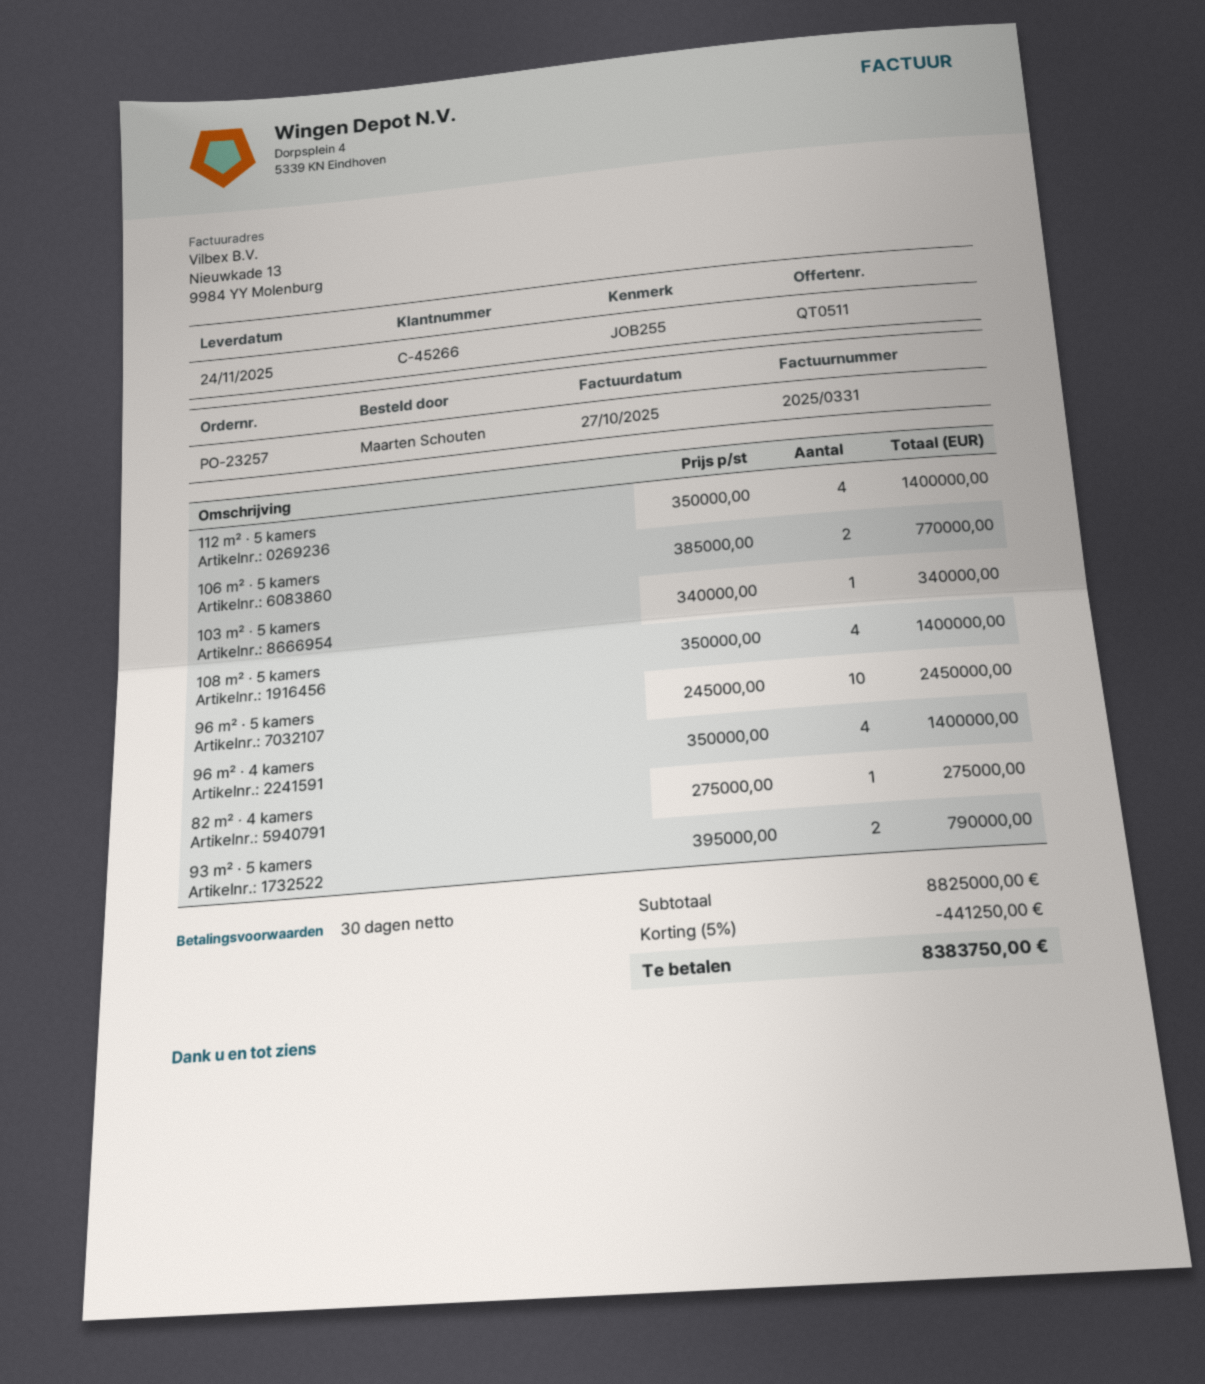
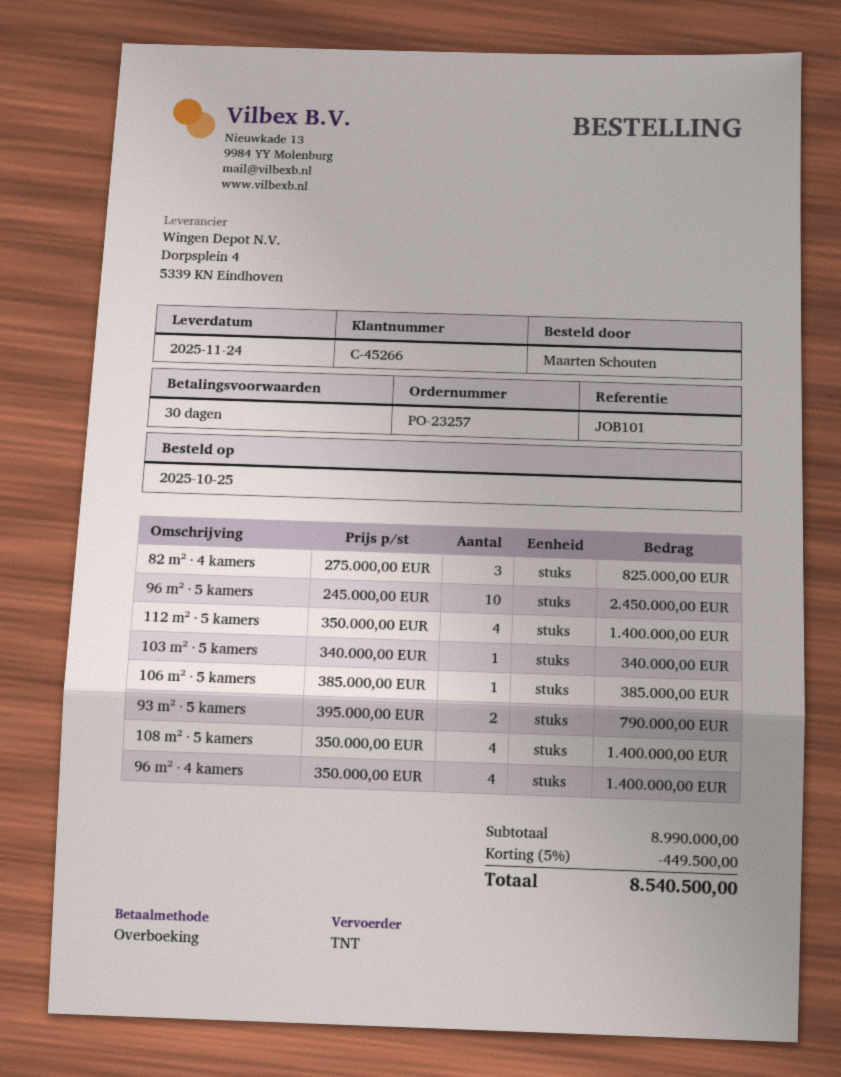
reference: JOB255 -> JOB101
106 m² · 5 kamers: 2 x 385000.00 = 770000.00 -> 1 x 385000.00 = 385000.00
82 m² · 4 kamers: 1 x 275000.00 = 275000.00 -> 3 x 275000.00 = 825000.00
subtotal: 8825000.00 -> 8990000.00
discount: 5% = 441250.00 -> 5% = 449500.00
total: 8383750.00 -> 8540500.00

